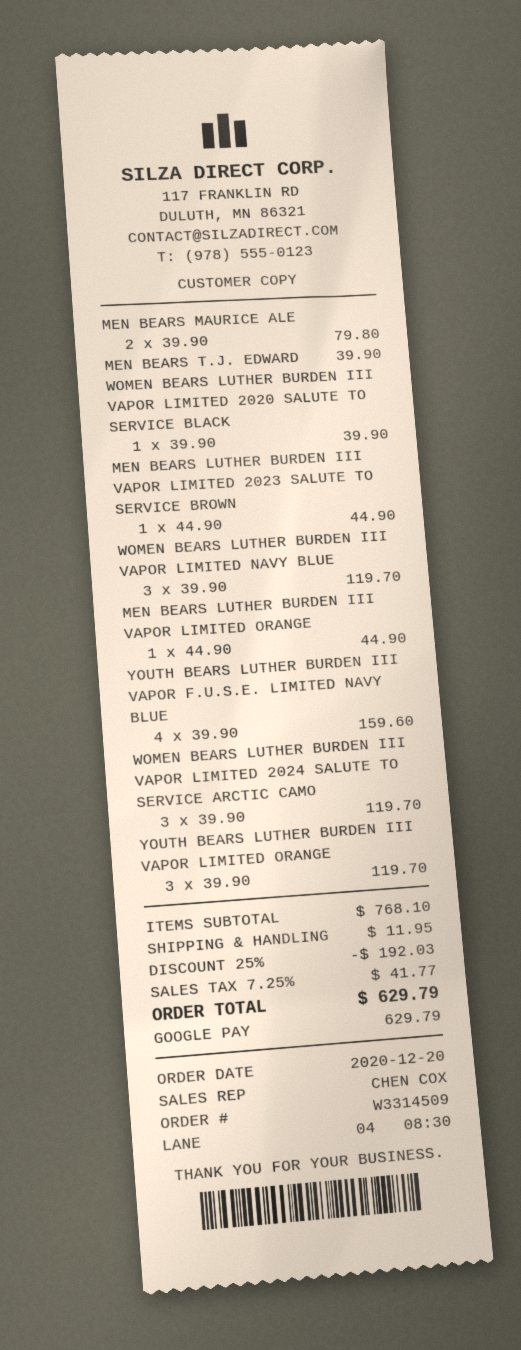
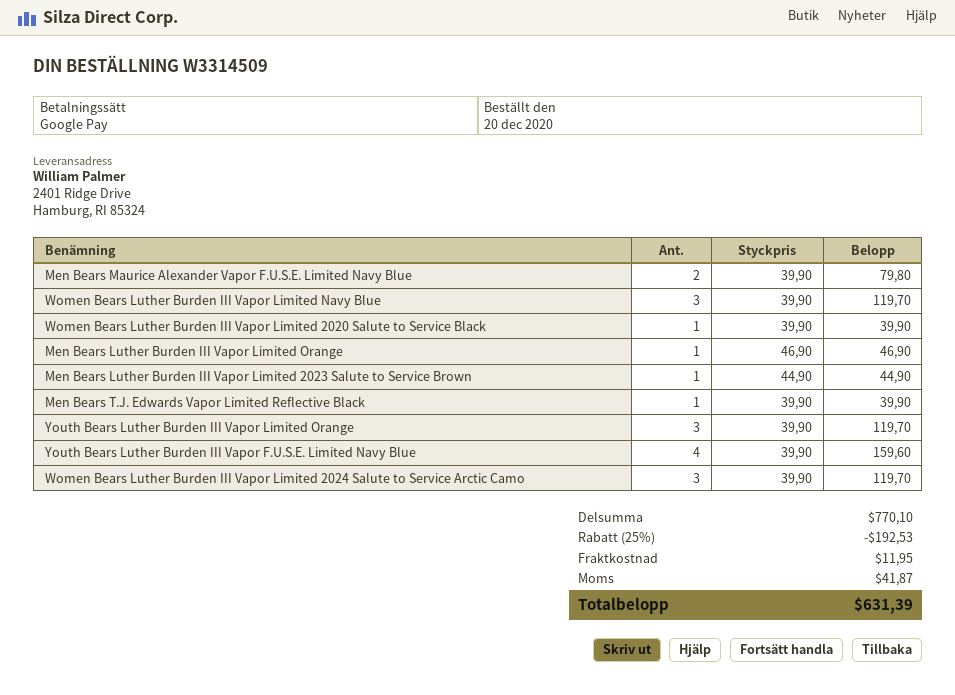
MEN BEARS LUTHER BURDEN III VAPOR LIMITED ORANGE: 1 x 44.90 = 44.90 -> 1 x 46.90 = 46.90
subtotal: 768.10 -> 770.10
discount: 25% = 192.03 -> 25% = 192.53
tax: 41.77 -> 41.87
total: 629.79 -> 631.39

